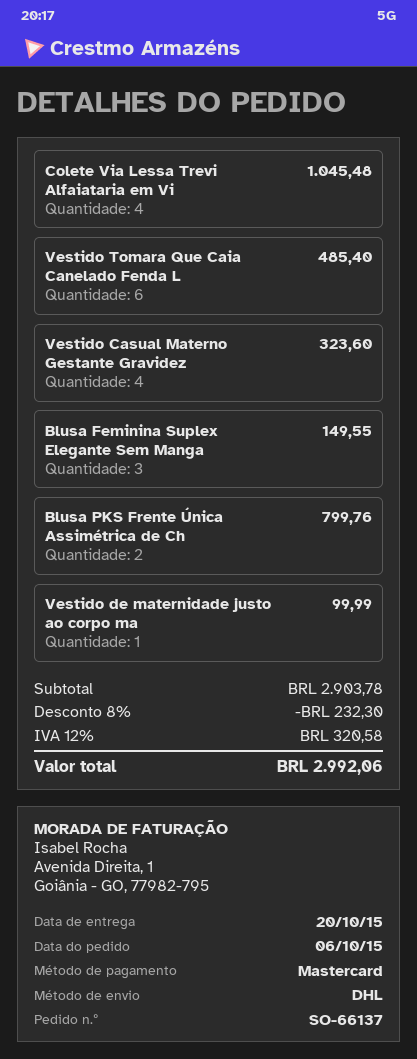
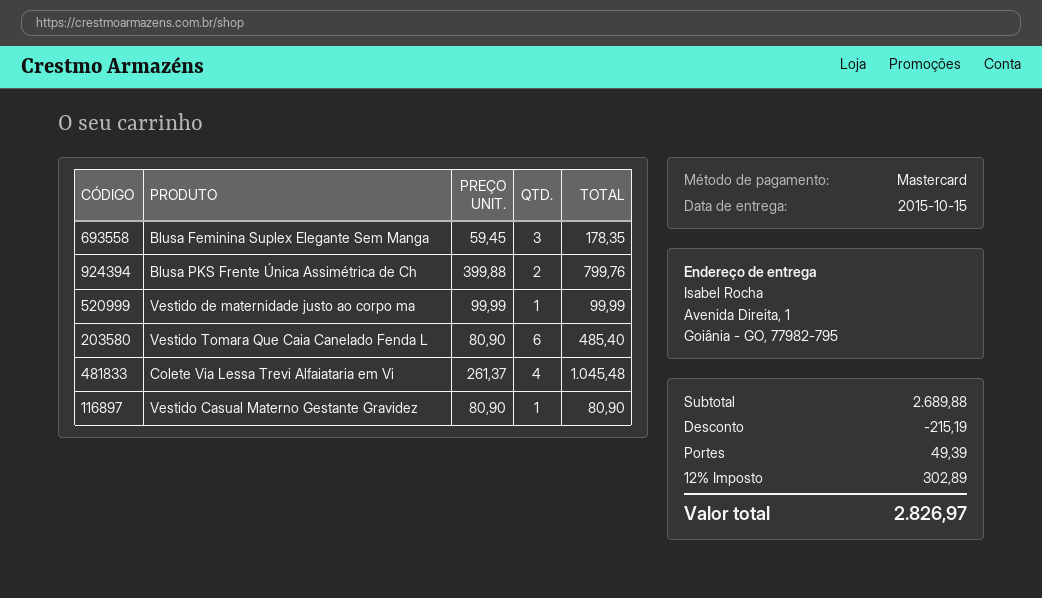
delivery date: 2015-10-20 -> 2015-10-15
Vestido Casual Materno Gestante Gravidez: 4 for 323.60 -> 1 for 80.90
Blusa Feminina Suplex Elegante Sem Manga: 3 for 149.55 -> 3 for 178.35
subtotal: 2903.78 -> 2689.88
discount: 232.30 -> 215.19
shipping: none -> 49.39
tax: 12% = 320.58 -> 12% = 302.89
total: 2992.06 -> 2826.97

